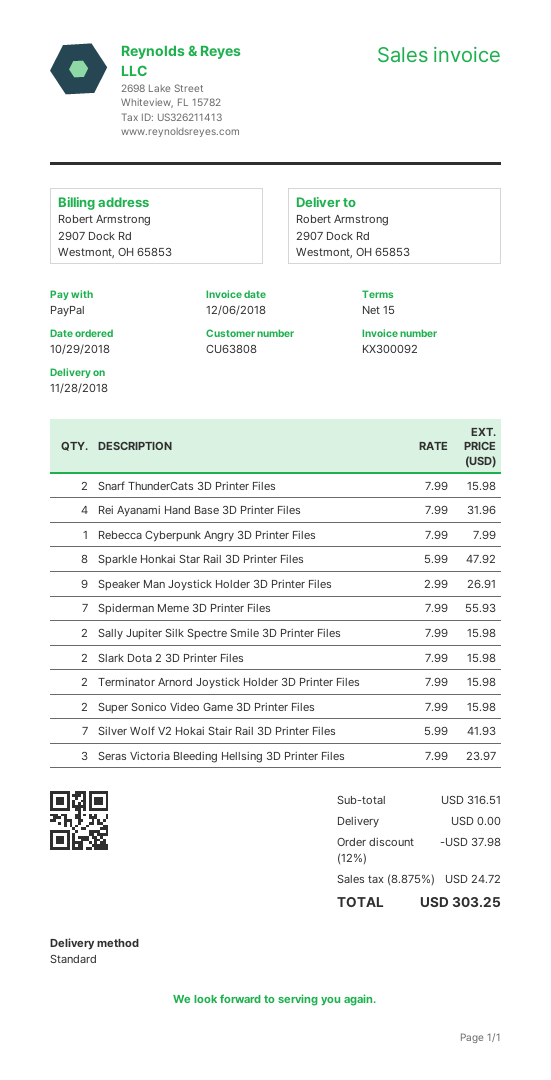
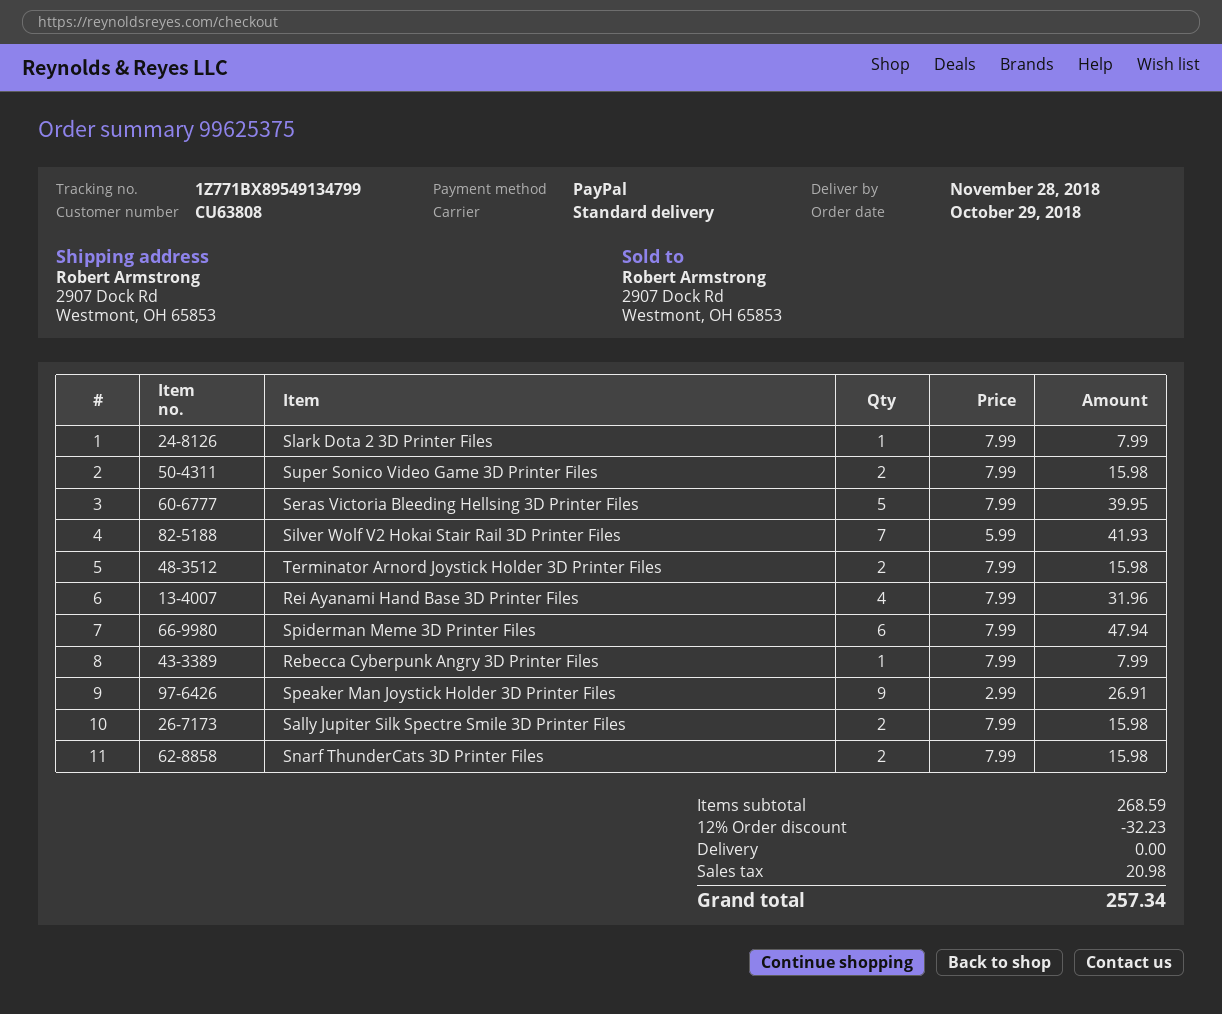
Sparkle Honkai Star Rail 3D Printer Files: 8 x 5.99 = 47.92 -> none
Spiderman Meme 3D Printer Files: 7 x 7.99 = 55.93 -> 6 x 7.99 = 47.94
Slark Dota 2 3D Printer Files: 2 x 7.99 = 15.98 -> 1 x 7.99 = 7.99
Seras Victoria Bleeding Hellsing 3D Printer Files: 3 x 7.99 = 23.97 -> 5 x 7.99 = 39.95
subtotal: 316.51 -> 268.59
discount: 12% = 37.98 -> 12% = 32.23
tax: 24.72 -> 20.98
total: 303.25 -> 257.34

